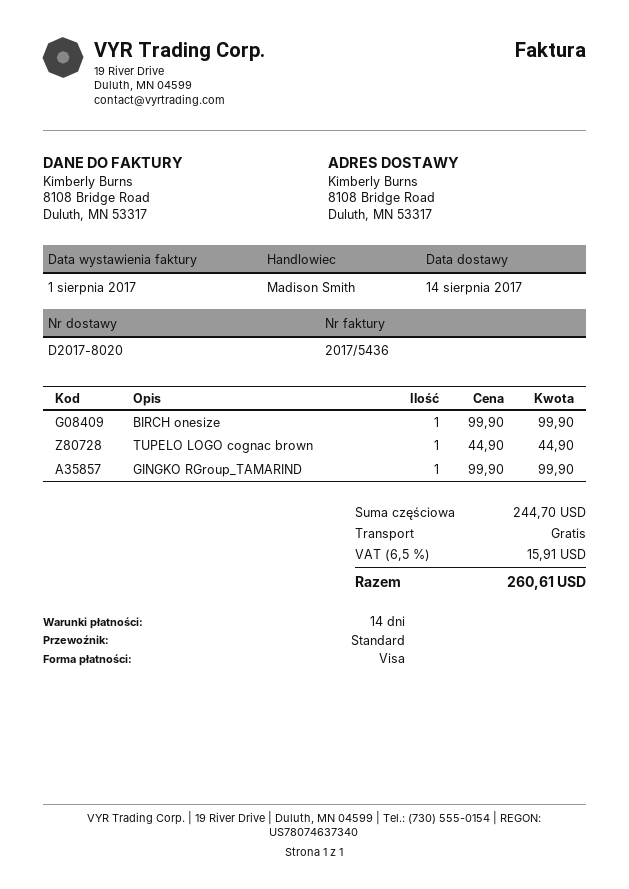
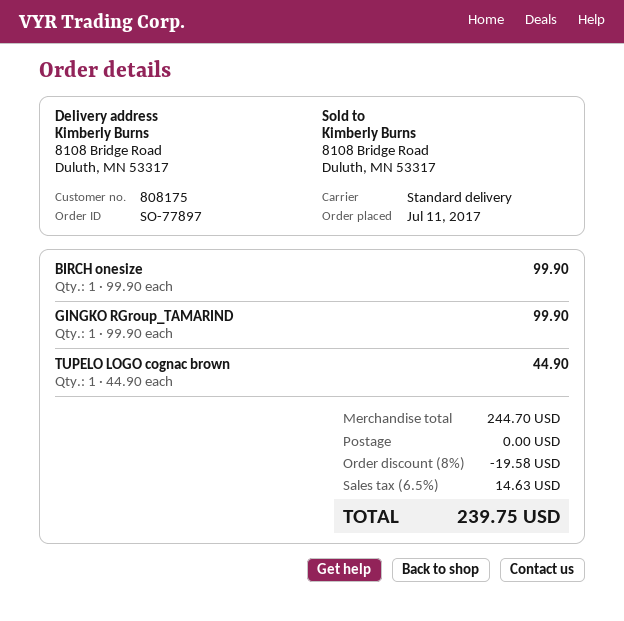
discount: none -> 8% = 19.58
tax: 6.5% = 15.91 -> 6.5% = 14.63
total: 260.61 -> 239.75

